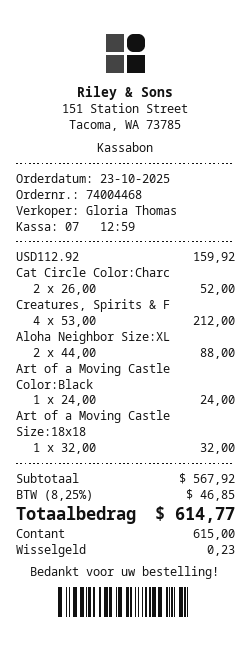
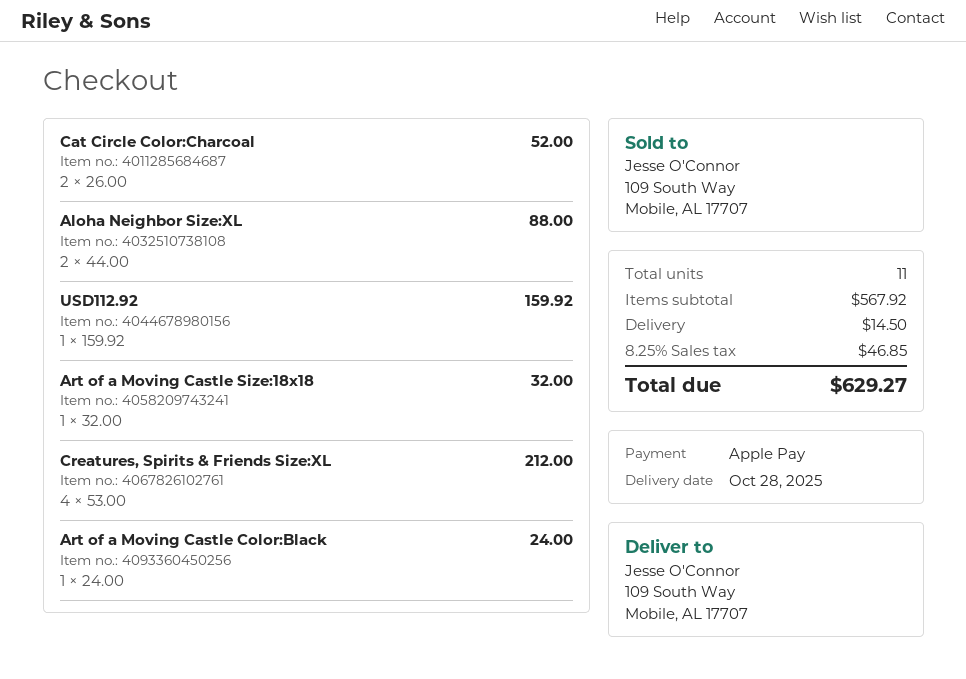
payment method: cash -> Apple Pay
shipping: none -> 14.50
total: 614.77 -> 629.27

